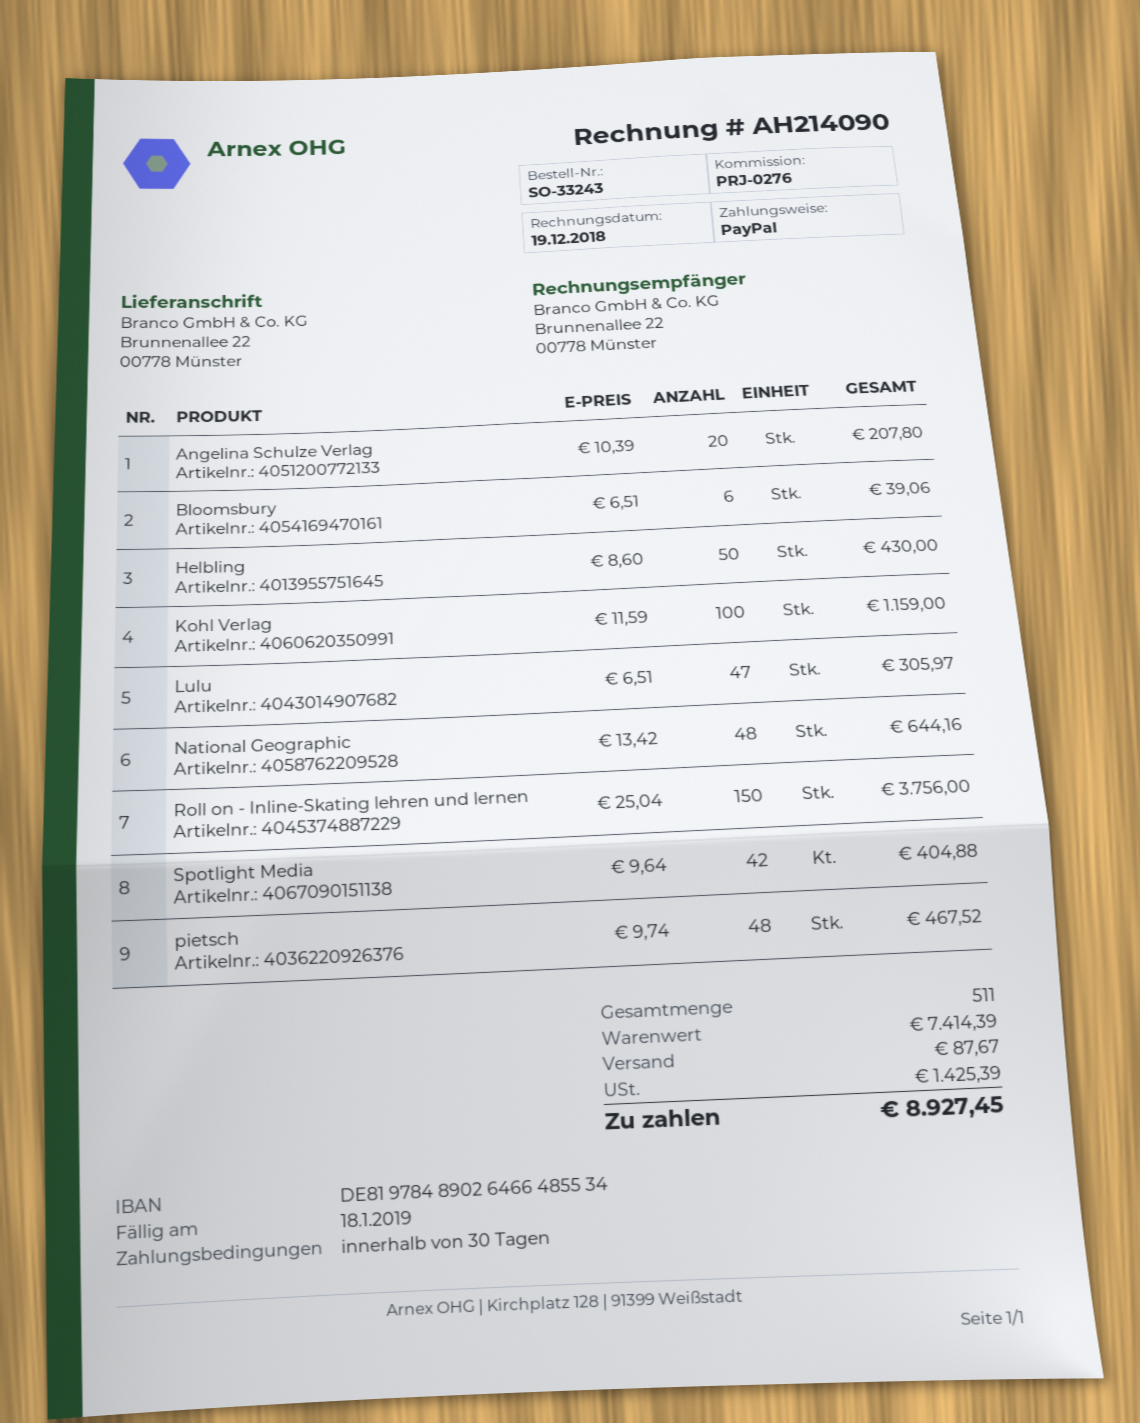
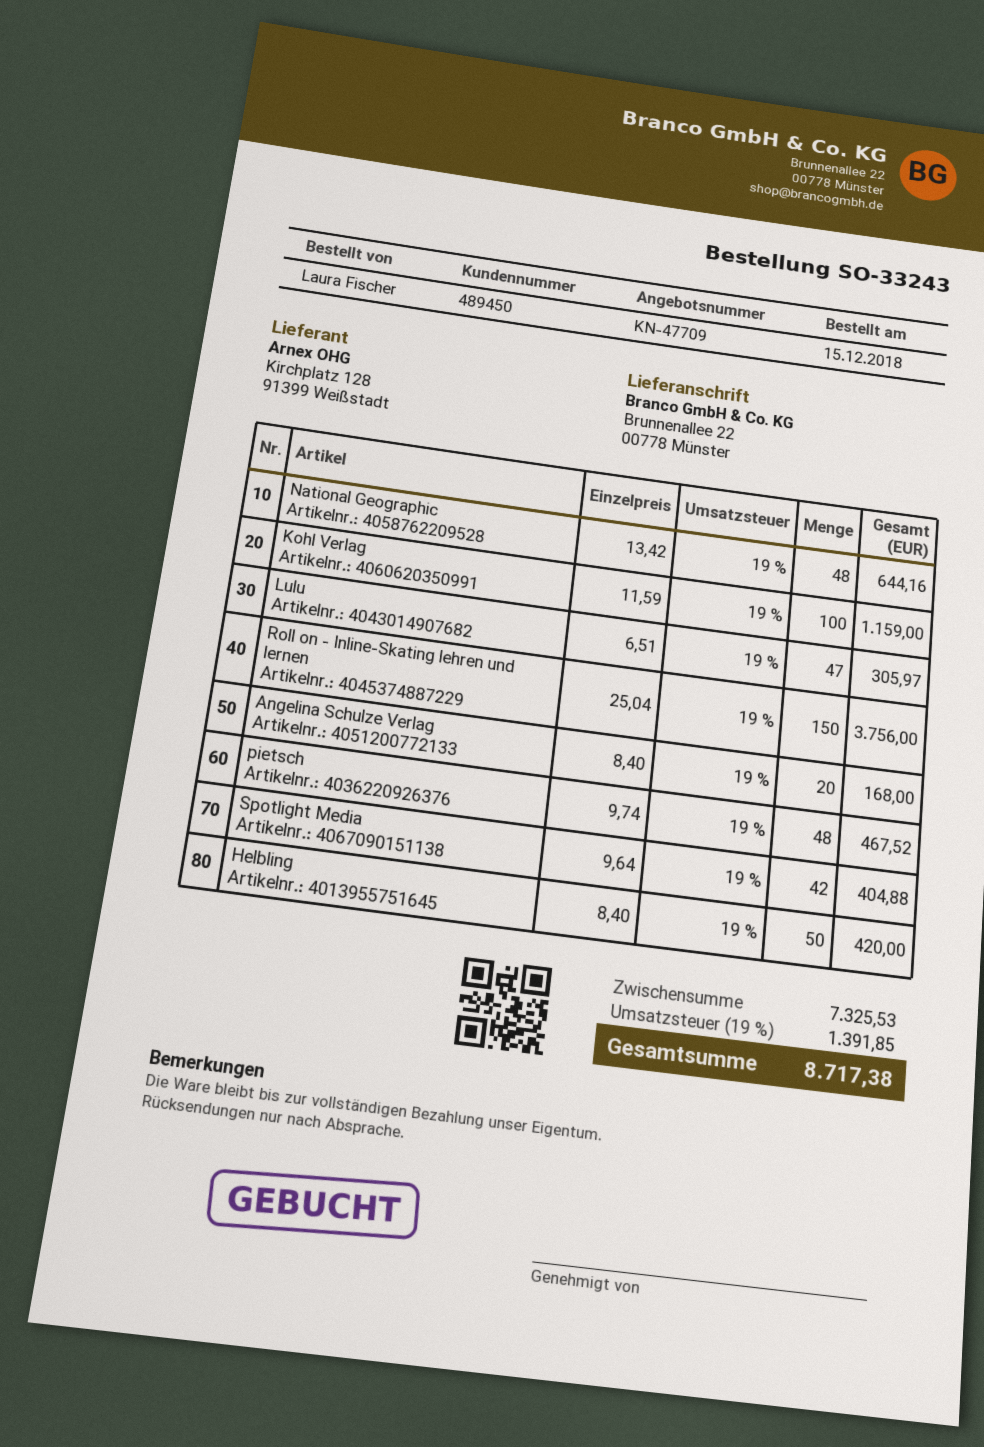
Angelina Schulze Verlag: 20 x 10.39 = 207.80 -> 20 x 8.40 = 168.00
Bloomsbury: 6 x 6.51 = 39.06 -> none
Helbling: 50 x 8.60 = 430.00 -> 50 x 8.40 = 420.00
subtotal: 7414.39 -> 7325.53
shipping: 87.67 -> none
tax: 1425.39 -> 1391.85
total: 8927.45 -> 8717.38

